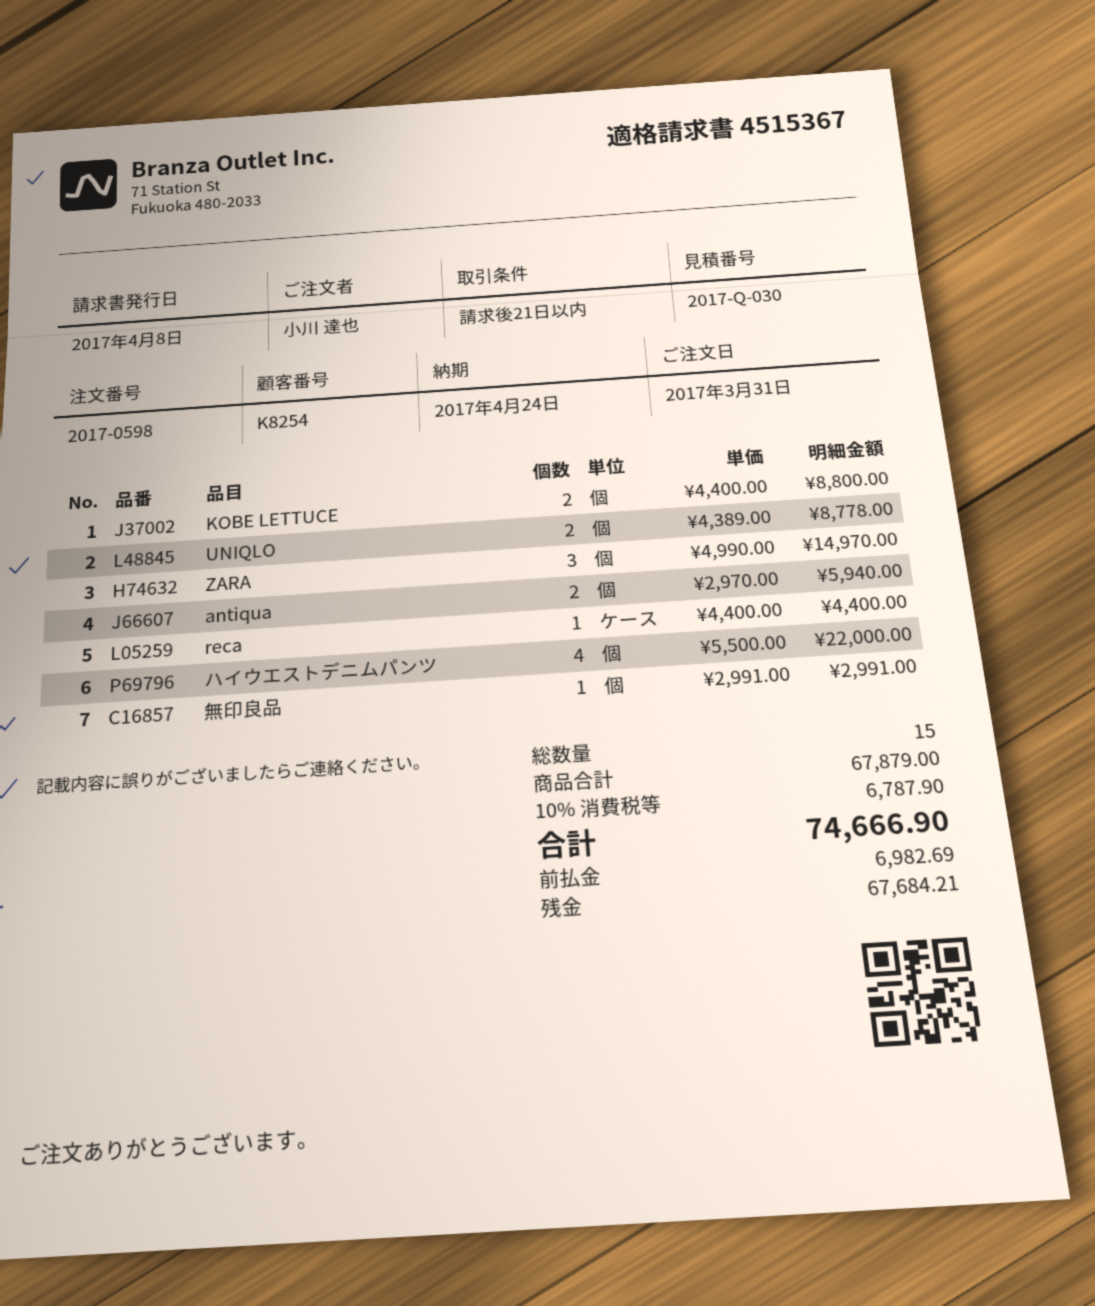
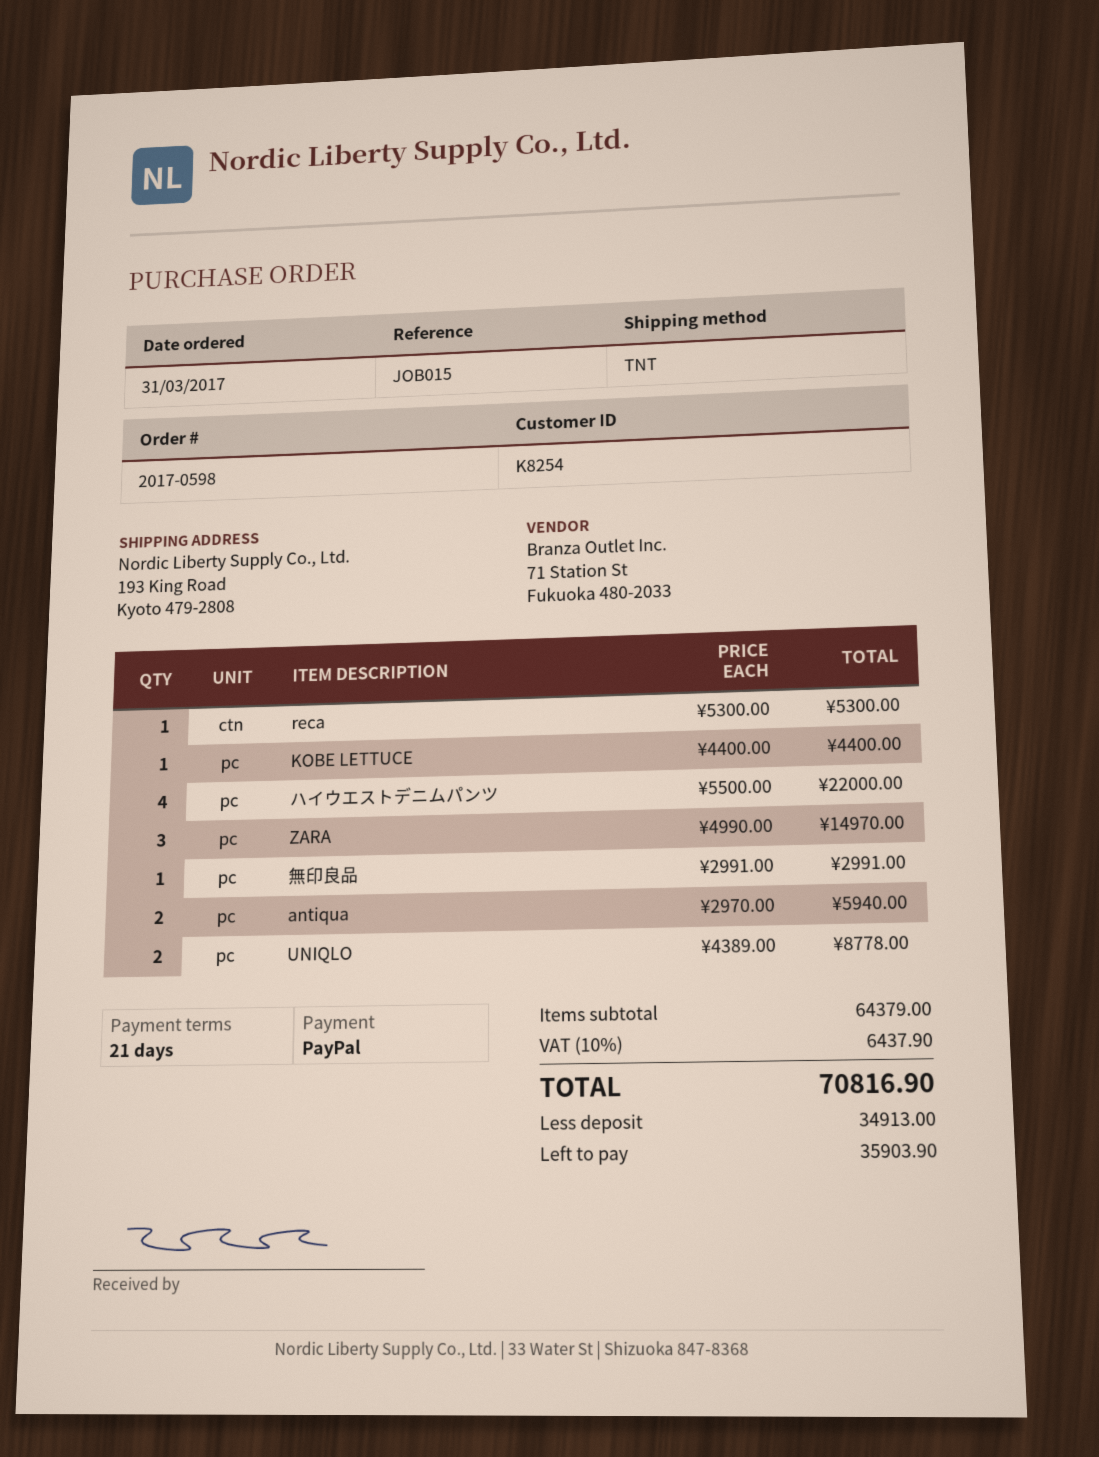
KOBE LETTUCE: 2 x 4400.00 = 8800.00 -> 1 x 4400.00 = 4400.00
reca: 1 x 4400.00 = 4400.00 -> 1 x 5300.00 = 5300.00
subtotal: 67879.00 -> 64379.00
tax: 10% = 6787.90 -> 10% = 6437.90
total: 74666.90 -> 70816.90
deposit: 6982.69 -> 34913.00
balance: 67684.21 -> 35903.90

